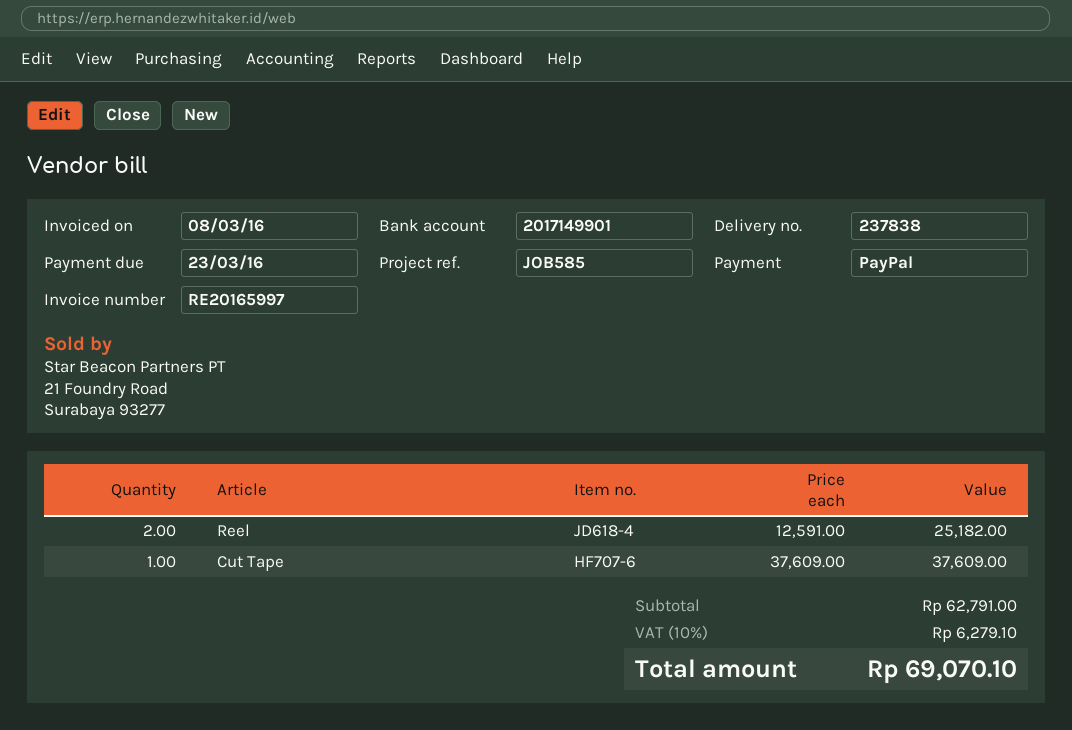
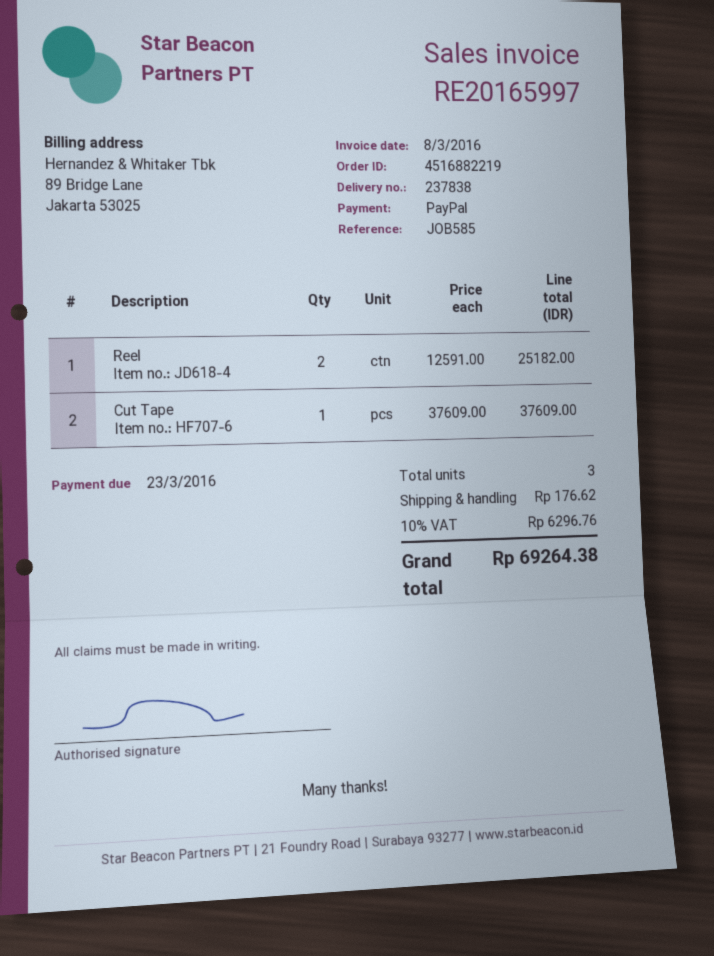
shipping: none -> 176.62
tax: 10% = 6279.10 -> 10% = 6296.76
total: 69070.10 -> 69264.38

